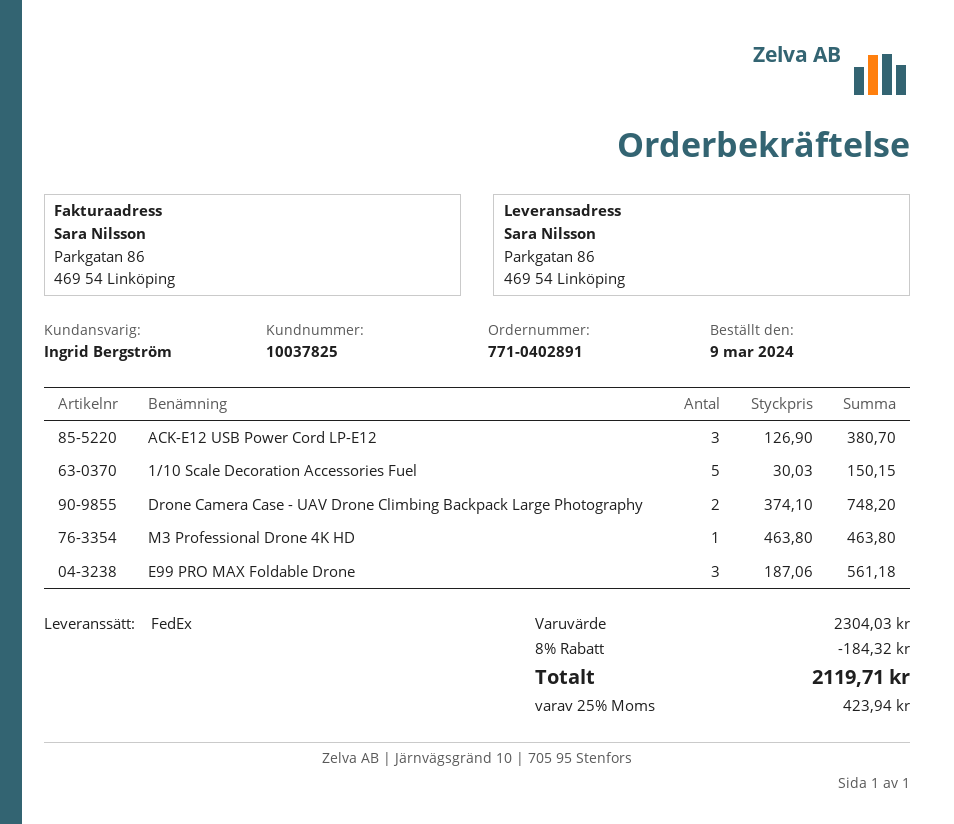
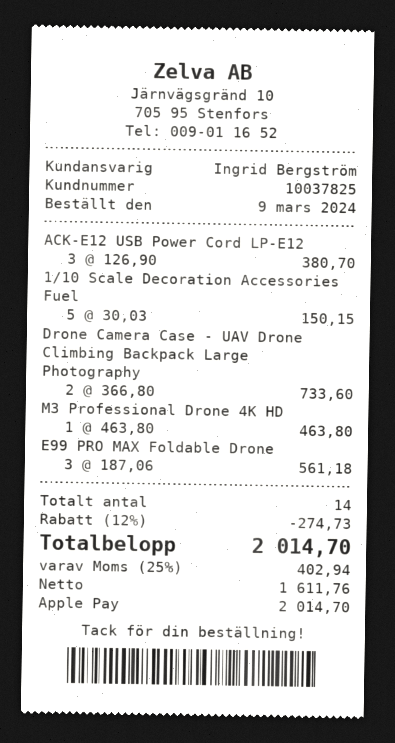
Drone Camera Case - UAV Drone Climbing Backpack Large Photography: 2 x 374.10 = 748.20 -> 2 x 366.80 = 733.60
discount: 8% = 184.32 -> 12% = 274.73
tax: 25% = 423.94 -> 25% = 402.94
total: 2119.71 -> 2014.70

